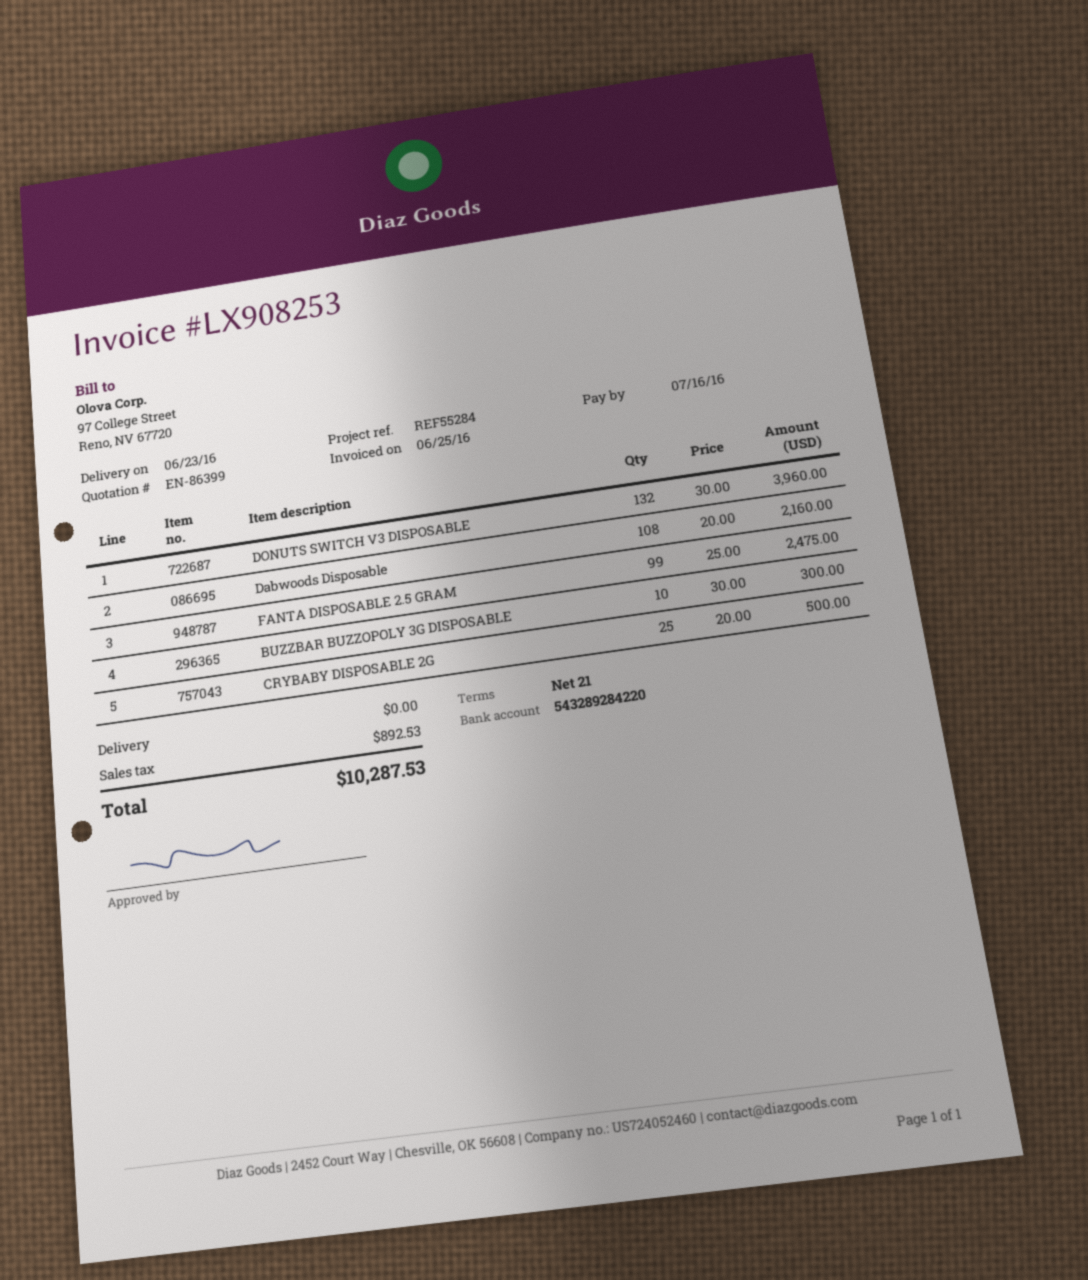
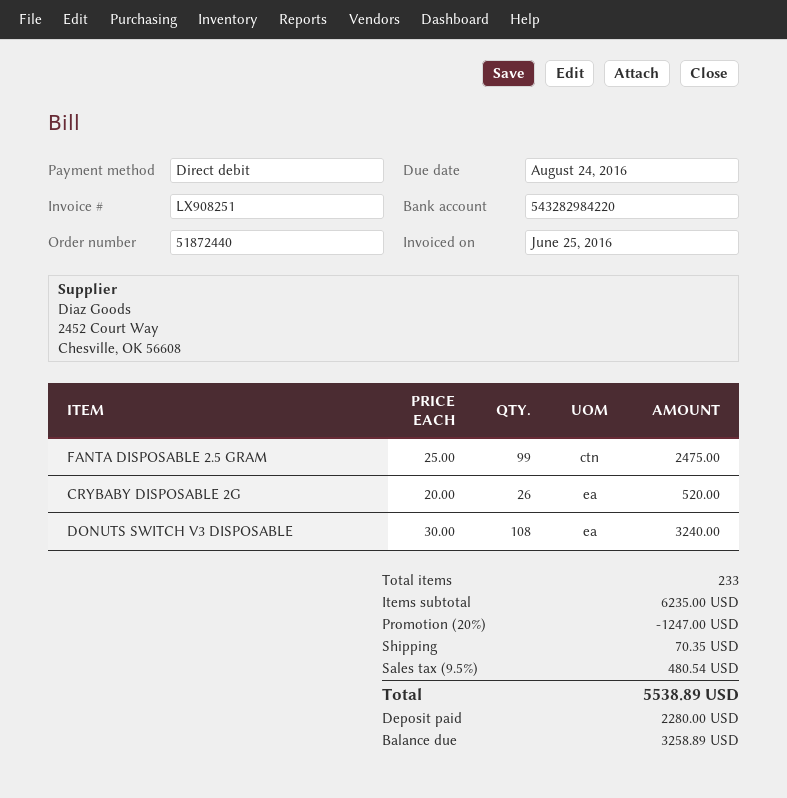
invoice number: LX908253 -> LX908251
due date: 2016-07-16 -> 2016-08-24
bank account: 543289284220 -> 543282984220
DONUTS SWITCH V3 DISPOSABLE: 132 x 30.00 = 3960.00 -> 108 x 30.00 = 3240.00
Dabwoods Disposable: 108 x 20.00 = 2160.00 -> none
BUZZBAR BUZZOPOLY 3G DISPOSABLE: 10 x 30.00 = 300.00 -> none
CRYBABY DISPOSABLE 2G: 25 x 20.00 = 500.00 -> 26 x 20.00 = 520.00
discount: none -> 20% = 1247.00
shipping: 0.00 -> 70.35
tax: 892.53 -> 480.54
total: 10287.53 -> 5538.89

